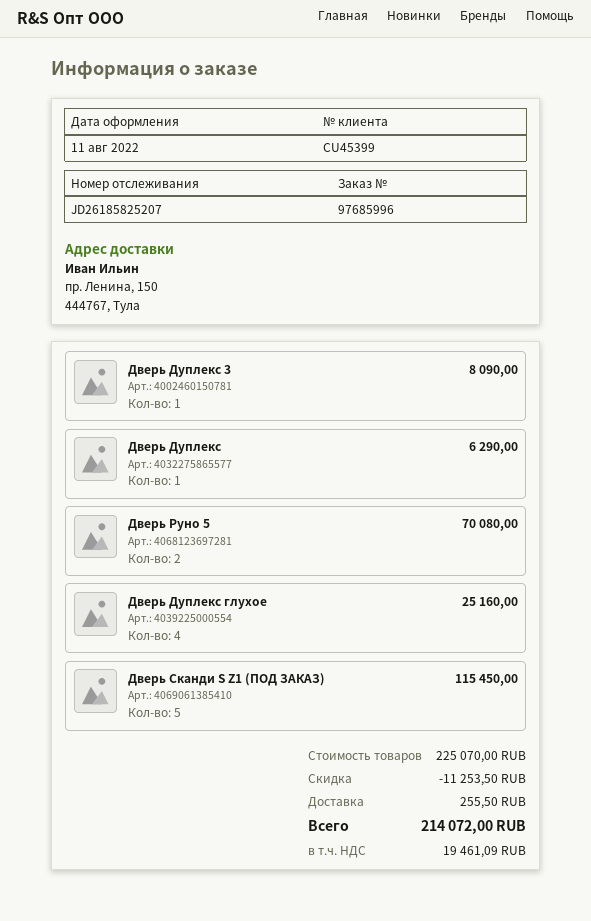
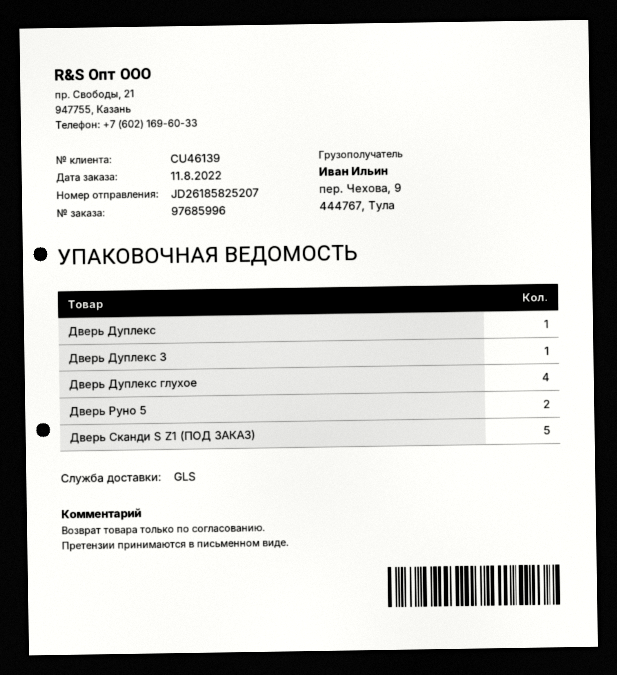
customer number: CU45399 -> CU46139
ship to: пр. Ленина, 150, 444767, Тула -> пер. Чехова, 9, 444767, Тула

